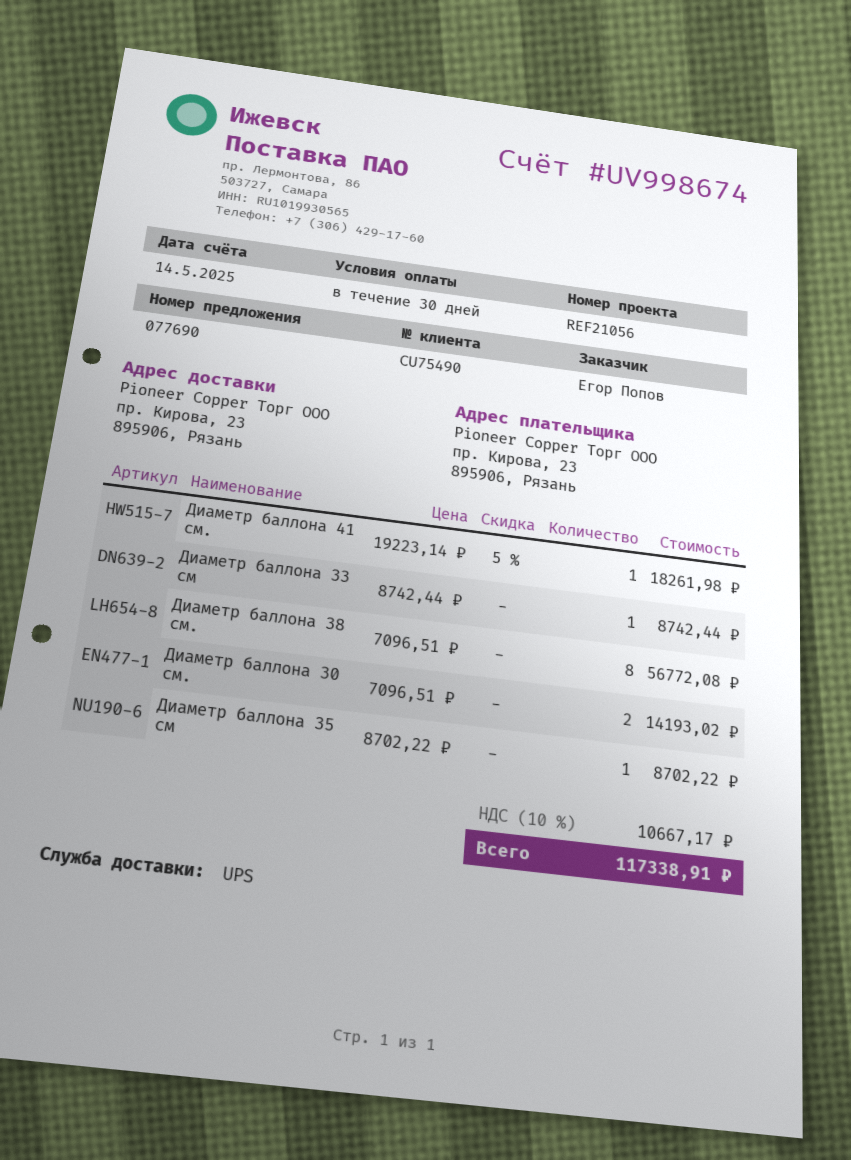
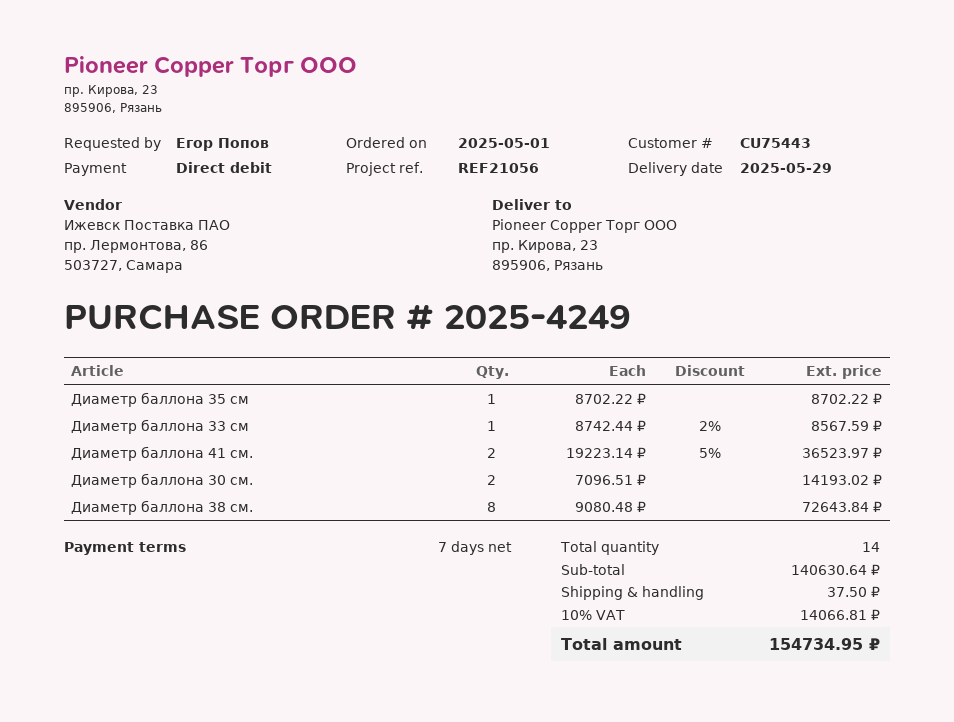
payment terms: 30 days -> 7 days
customer number: CU75490 -> CU75443
Диаметр баллона 41 см.: 1 x 19223.14 - 5% = 18261.98 -> 2 x 19223.14 - 5% = 36523.97
Диаметр баллона 33 см: 1 x 8742.44 = 8742.44 -> 1 x 8742.44 - 2% = 8567.59
Диаметр баллона 38 см.: 8 x 7096.51 = 56772.08 -> 8 x 9080.48 = 72643.84
shipping: none -> 37.50
tax: 10% = 10667.17 -> 10% = 14066.81
total: 117338.91 -> 154734.95

